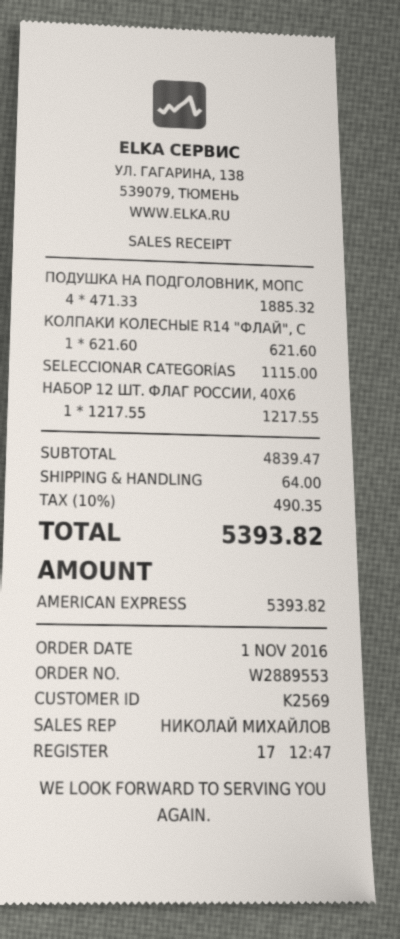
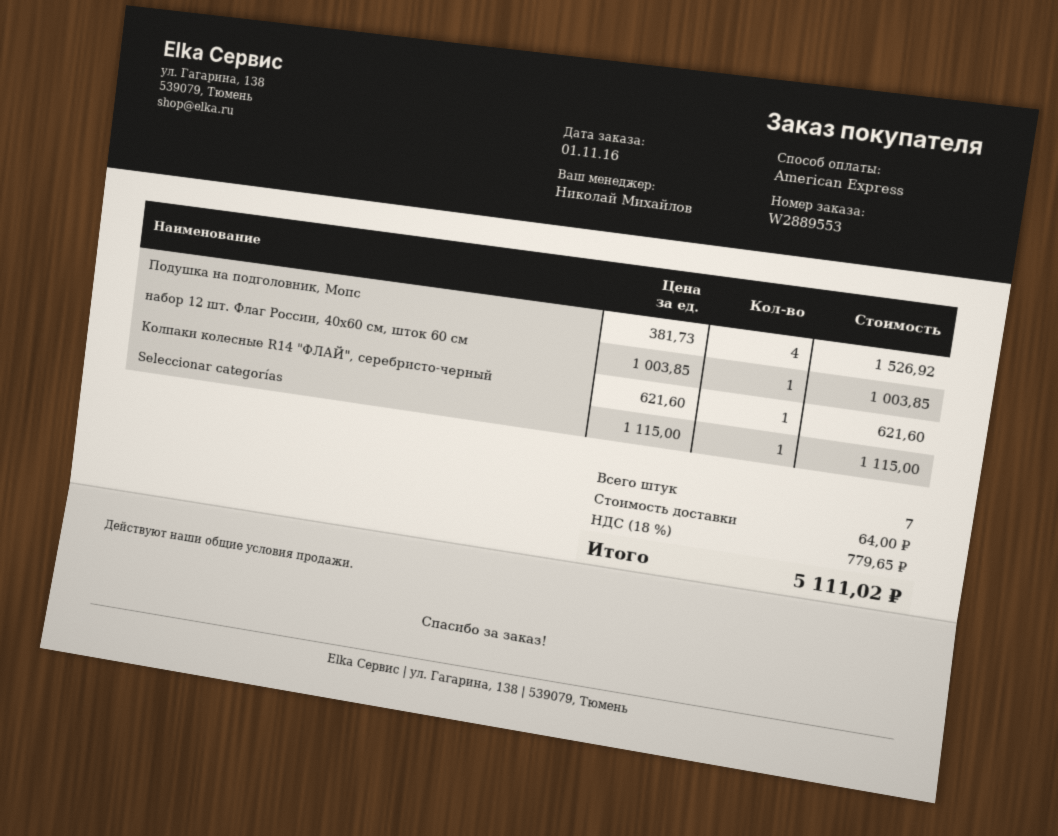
ПОДУШКА НА ПОДГОЛОВНИК, МОПС: 4 x 471.33 = 1885.32 -> 4 x 381.73 = 1526.92
НАБОР 12 ШТ. ФЛАГ РОССИИ, 40Х6: 1 x 1217.55 = 1217.55 -> 1 x 1003.85 = 1003.85
tax: 10% = 490.35 -> 18% = 779.65
total: 5393.82 -> 5111.02

